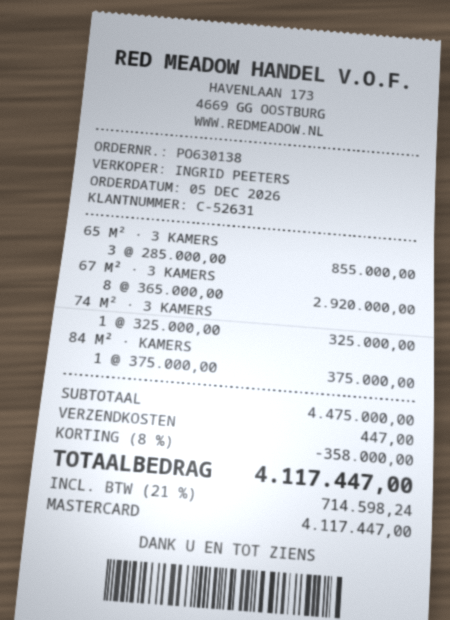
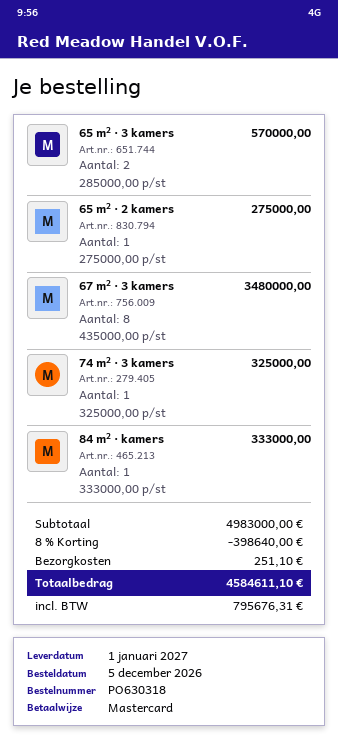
order number: PO630138 -> PO630318
65 M² · 3 KAMERS: 3 x 285000.00 = 855000.00 -> 2 x 285000.00 = 570000.00
67 M² · 3 KAMERS: 8 x 365000.00 = 2920000.00 -> 8 x 435000.00 = 3480000.00
84 M² · KAMERS: 1 x 375000.00 = 375000.00 -> 1 x 333000.00 = 333000.00
65 m² · 2 kamers: none -> 1 x 275000.00 = 275000.00
subtotal: 4475000.00 -> 4983000.00
discount: 8% = 358000.00 -> 8% = 398640.00
shipping: 447.00 -> 251.10
tax: 714598.24 -> 795676.31
total: 4117447.00 -> 4584611.10

